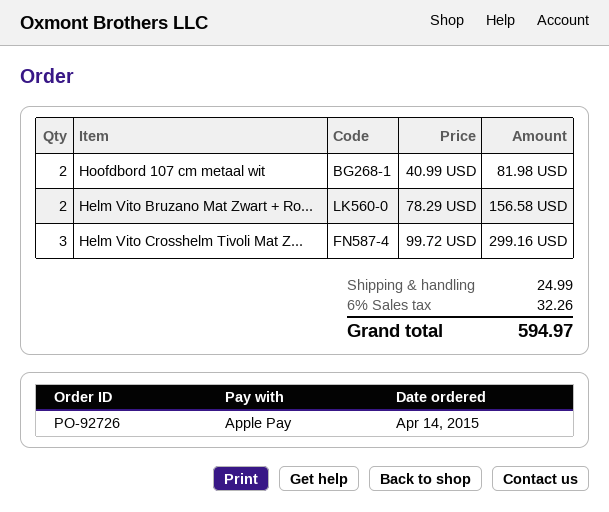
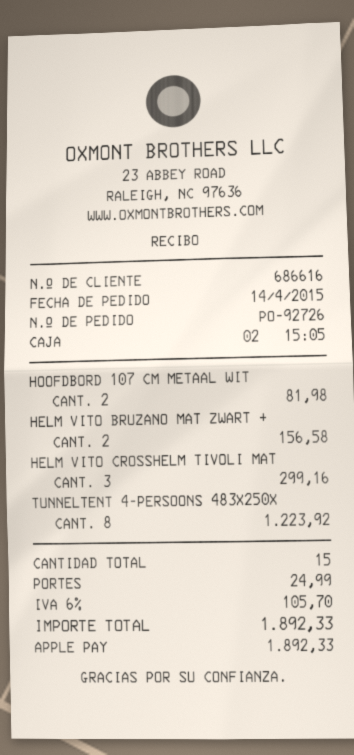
TUNNELTENT 4-PERSOONS 483X250X: none -> 8 for 1223.92
tax: 6% = 32.26 -> 6% = 105.70
total: 594.97 -> 1892.33

